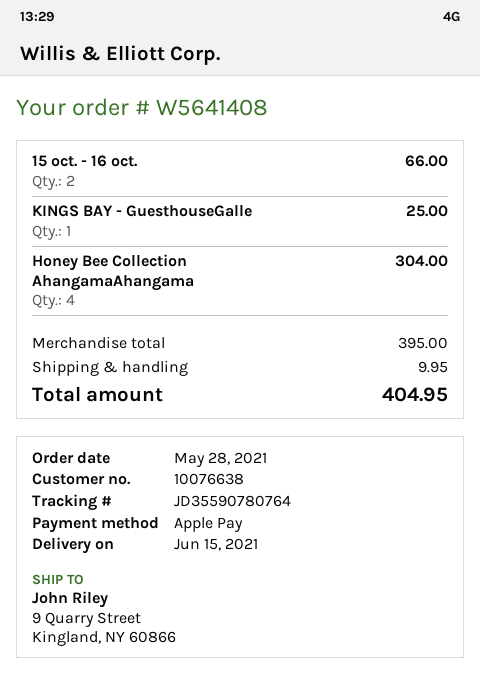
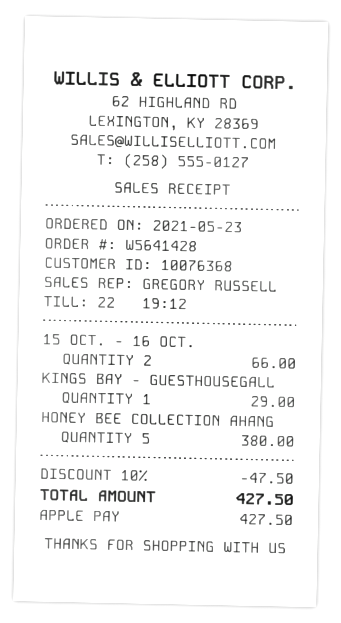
order number: W5641408 -> W5641428
order date: 2021-05-28 -> 2021-05-23
customer number: 10076638 -> 10076368
KINGS BAY - GuesthouseGalle: 1 for 25.00 -> 1 for 29.00
Honey Bee Collection AhangamaAhangama: 4 for 304.00 -> 5 for 380.00
discount: none -> 10% = 47.50
shipping: 9.95 -> none
total: 404.95 -> 427.50

